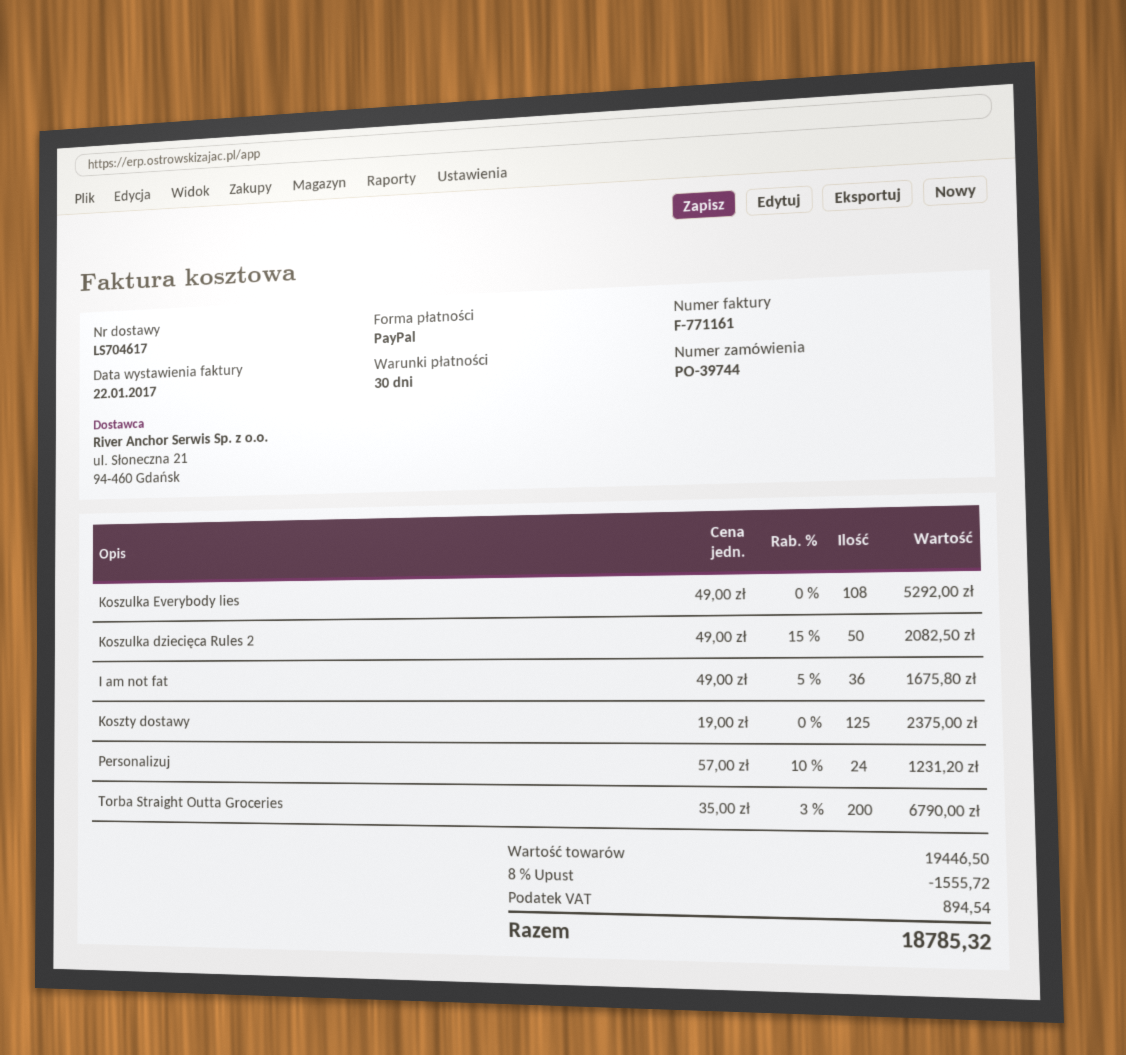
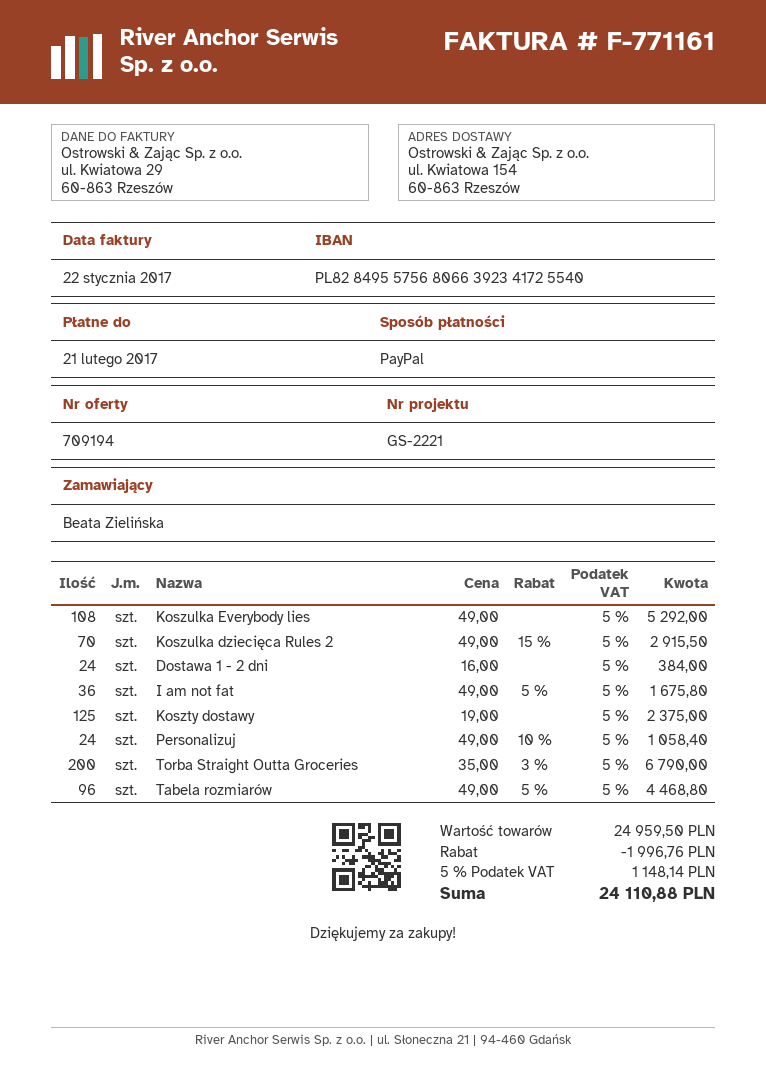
Koszulka dziecięca Rules 2: 50 x 49.00 - 15% = 2082.50 -> 70 x 49.00 - 15% = 2915.50
Personalizuj: 24 x 57.00 - 10% = 1231.20 -> 24 x 49.00 - 10% = 1058.40
Dostawa 1 - 2 dni: none -> 24 x 16.00 = 384.00
Tabela rozmiarów: none -> 96 x 49.00 - 5% = 4468.80
subtotal: 19446.50 -> 24959.50
discount: 1555.72 -> 1996.76
tax: 894.54 -> 1148.14
total: 18785.32 -> 24110.88

